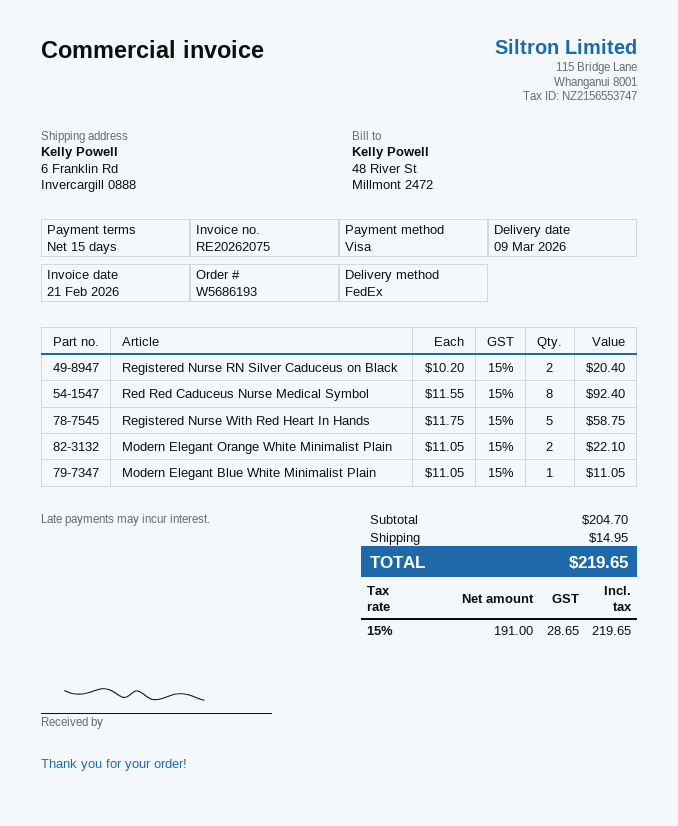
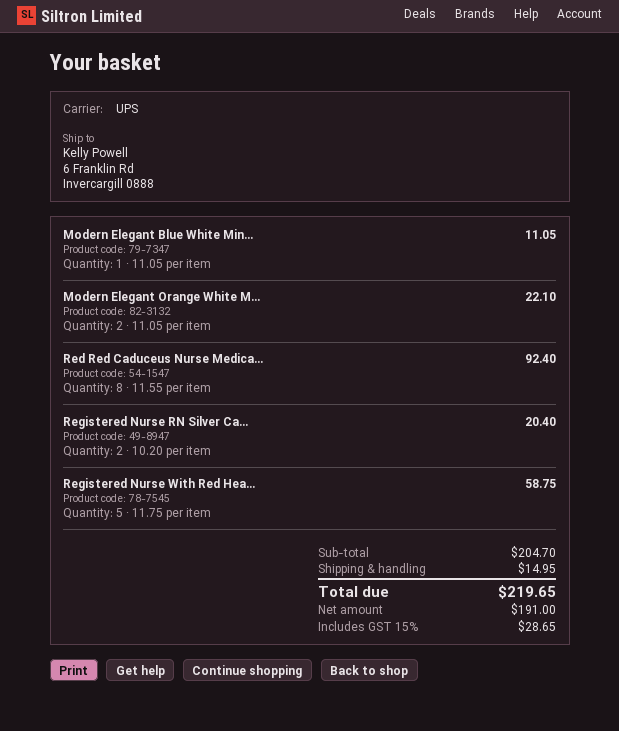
shipping method: FedEx -> UPS

